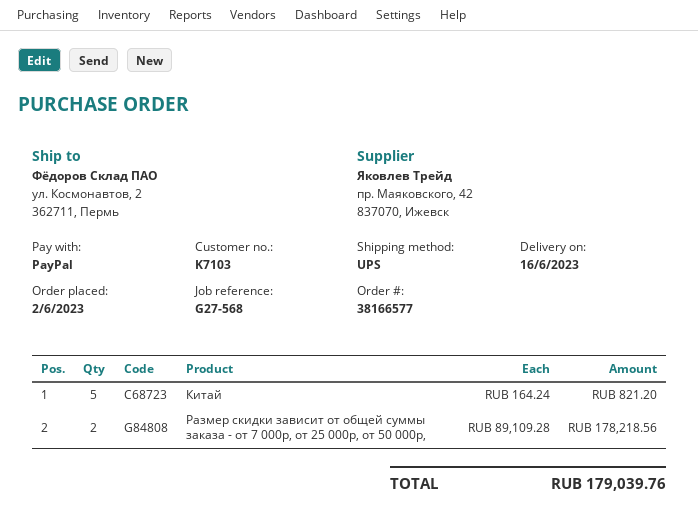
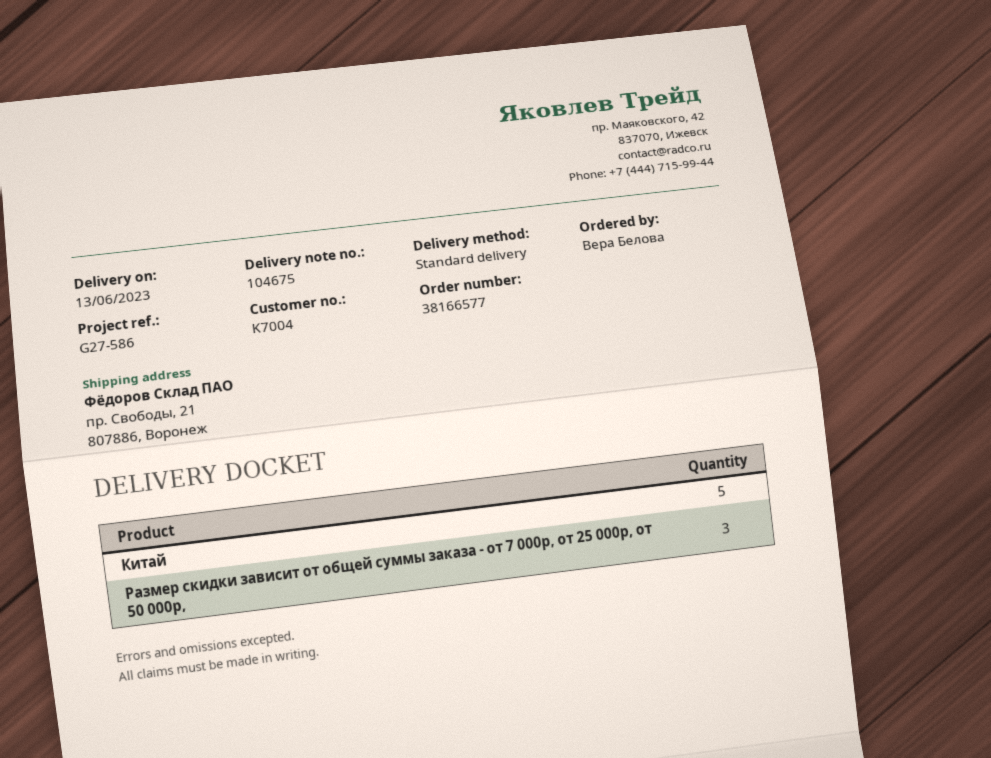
delivery date: 2023-06-16 -> 2023-06-13
customer number: K7103 -> K7004
reference: G27-568 -> G27-586
shipping method: UPS -> standard
ship to: ул. Космонавтов, 2, 362711, Пермь -> пр. Свободы, 21, 807886, Воронеж
Размер скидки зависит от общей суммы заказа - от 7 000р, от 25 000р, от 50 000р,: 2 -> 3

